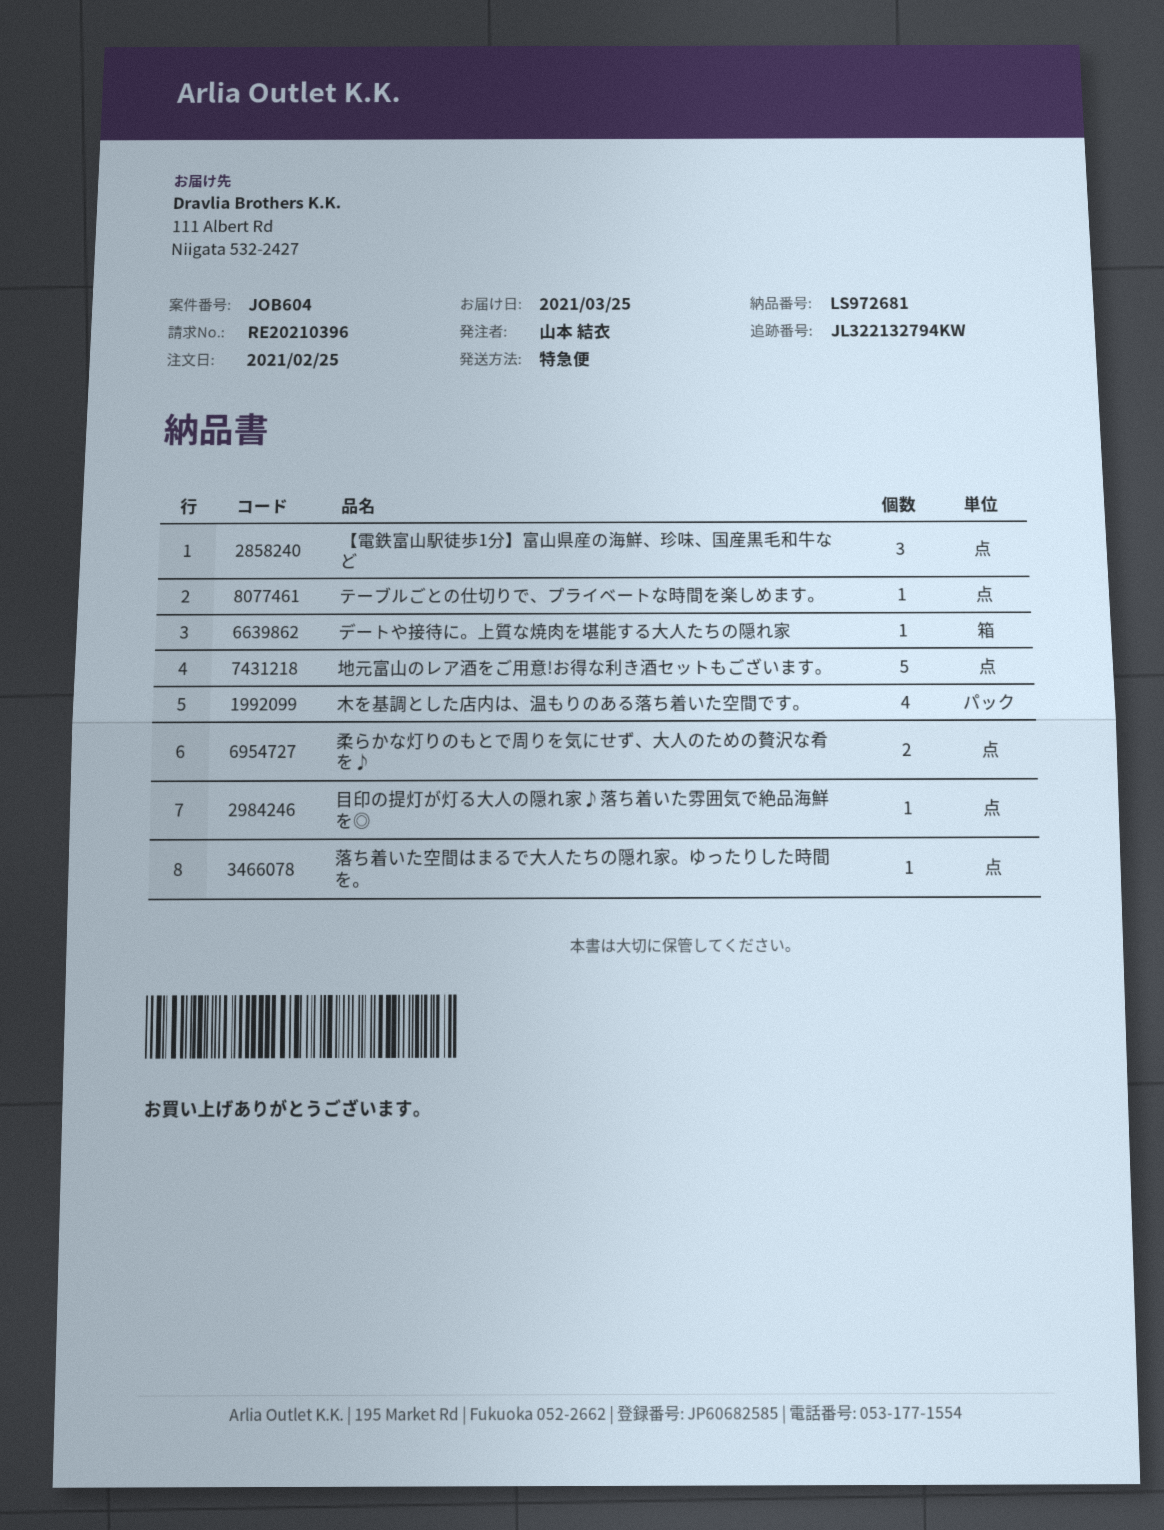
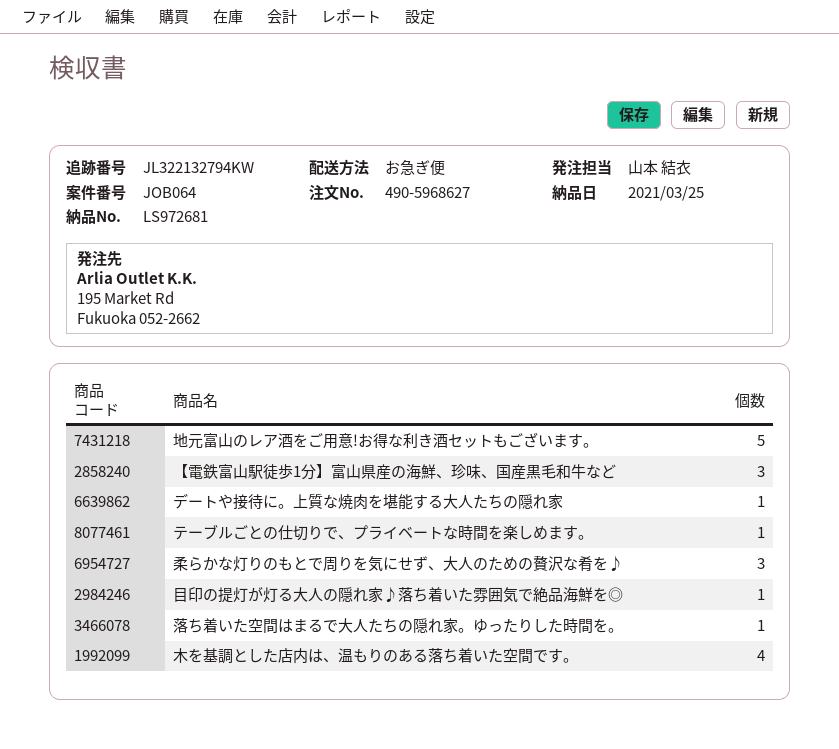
reference: JOB604 -> JOB064
柔らかな灯りのもとで周りを気にせず、大人のための贅沢な肴を♪: 2 -> 3

